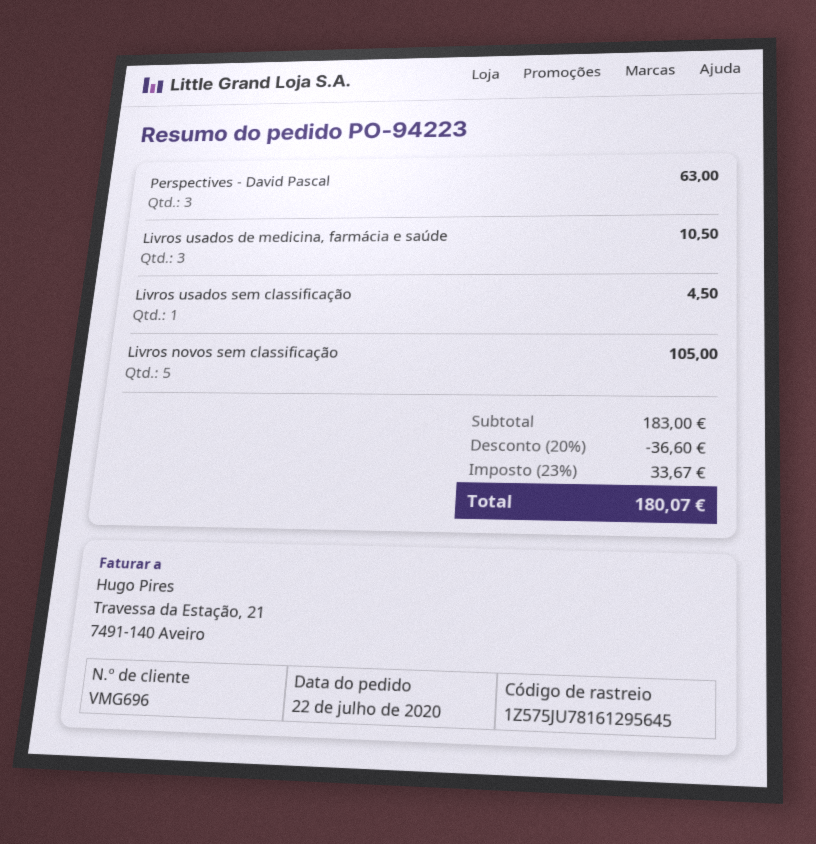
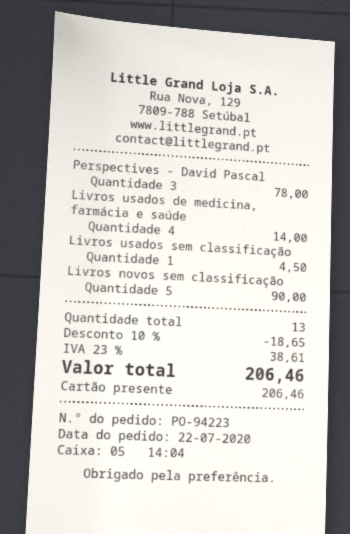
Perspectives - David Pascal: 3 for 63.00 -> 3 for 78.00
Livros usados de medicina, farmácia e saúde: 3 for 10.50 -> 4 for 14.00
Livros novos sem classificação: 5 for 105.00 -> 5 for 90.00
discount: 20% = 36.60 -> 10% = 18.65
tax: 23% = 33.67 -> 23% = 38.61
total: 180.07 -> 206.46

